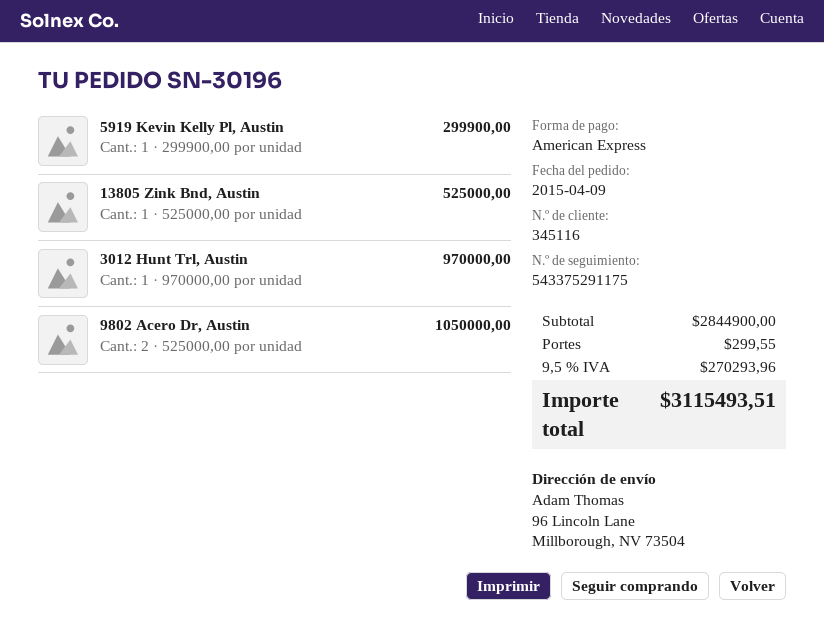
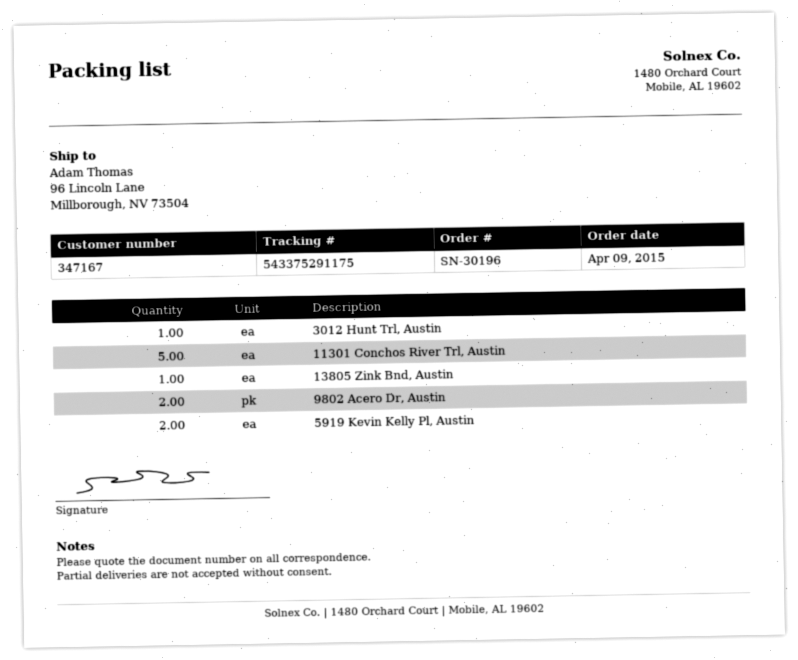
customer number: 345116 -> 347167
5919 Kevin Kelly Pl, Austin: 1 -> 2
11301 Conchos River Trl, Austin: none -> 5

